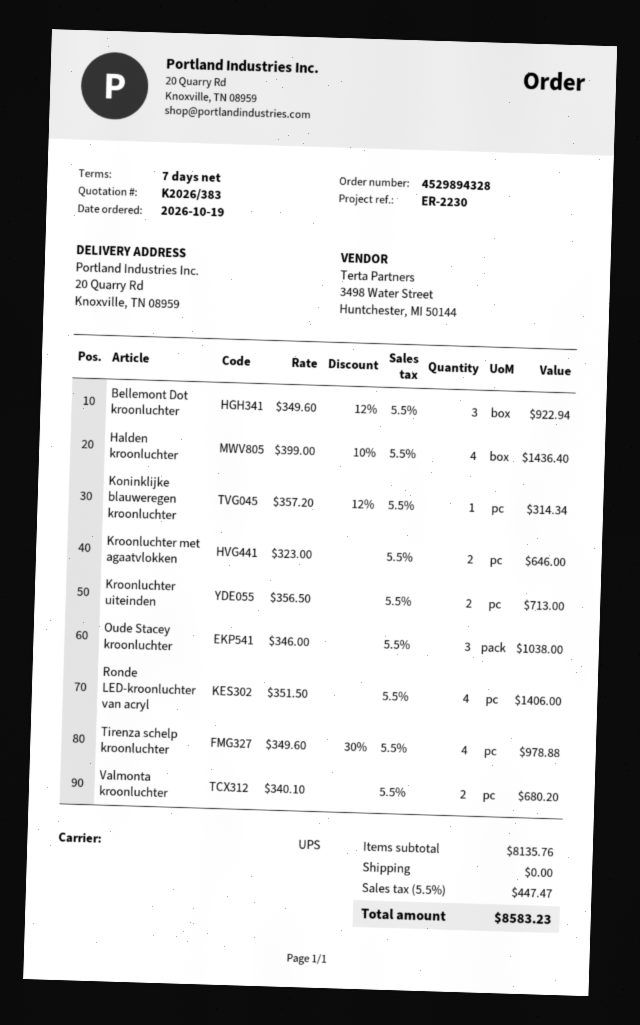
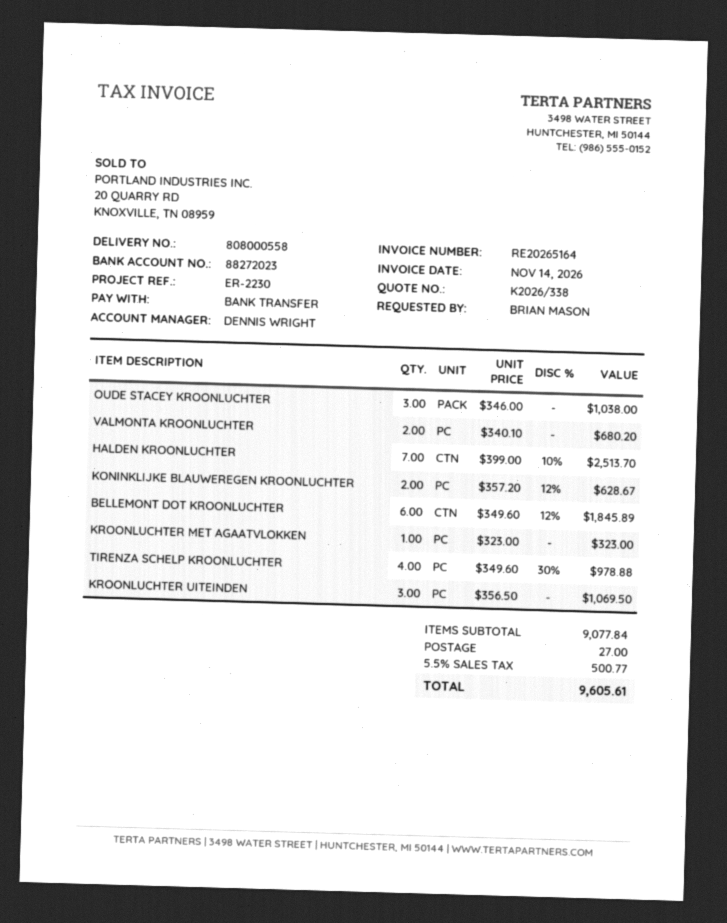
quote number: K2026/383 -> K2026/338
Bellemont Dot kroonluchter: 3 x 349.60 - 12% = 922.94 -> 6 x 349.60 - 12% = 1845.89
Halden kroonluchter: 4 x 399.00 - 10% = 1436.40 -> 7 x 399.00 - 10% = 2513.70
Koninklijke blauweregen kroonluchter: 1 x 357.20 - 12% = 314.34 -> 2 x 357.20 - 12% = 628.67
Kroonluchter met agaatvlokken: 2 x 323.00 = 646.00 -> 1 x 323.00 = 323.00
Kroonluchter uiteinden: 2 x 356.50 = 713.00 -> 3 x 356.50 = 1069.50
Ronde LED-kroonluchter van acryl: 4 x 351.50 = 1406.00 -> none
subtotal: 8135.76 -> 9077.84
shipping: 0.00 -> 27.00
tax: 5.5% = 447.47 -> 5.5% = 500.77
total: 8583.23 -> 9605.61

